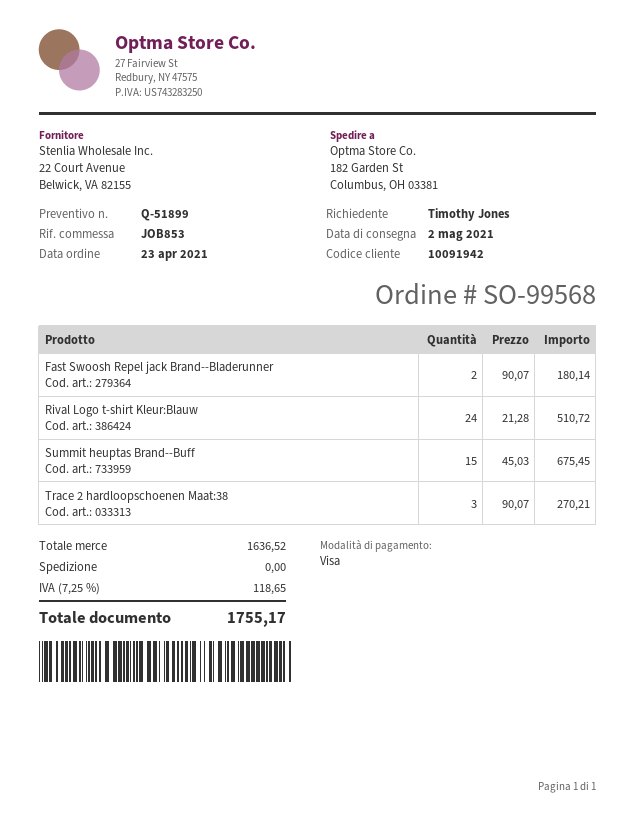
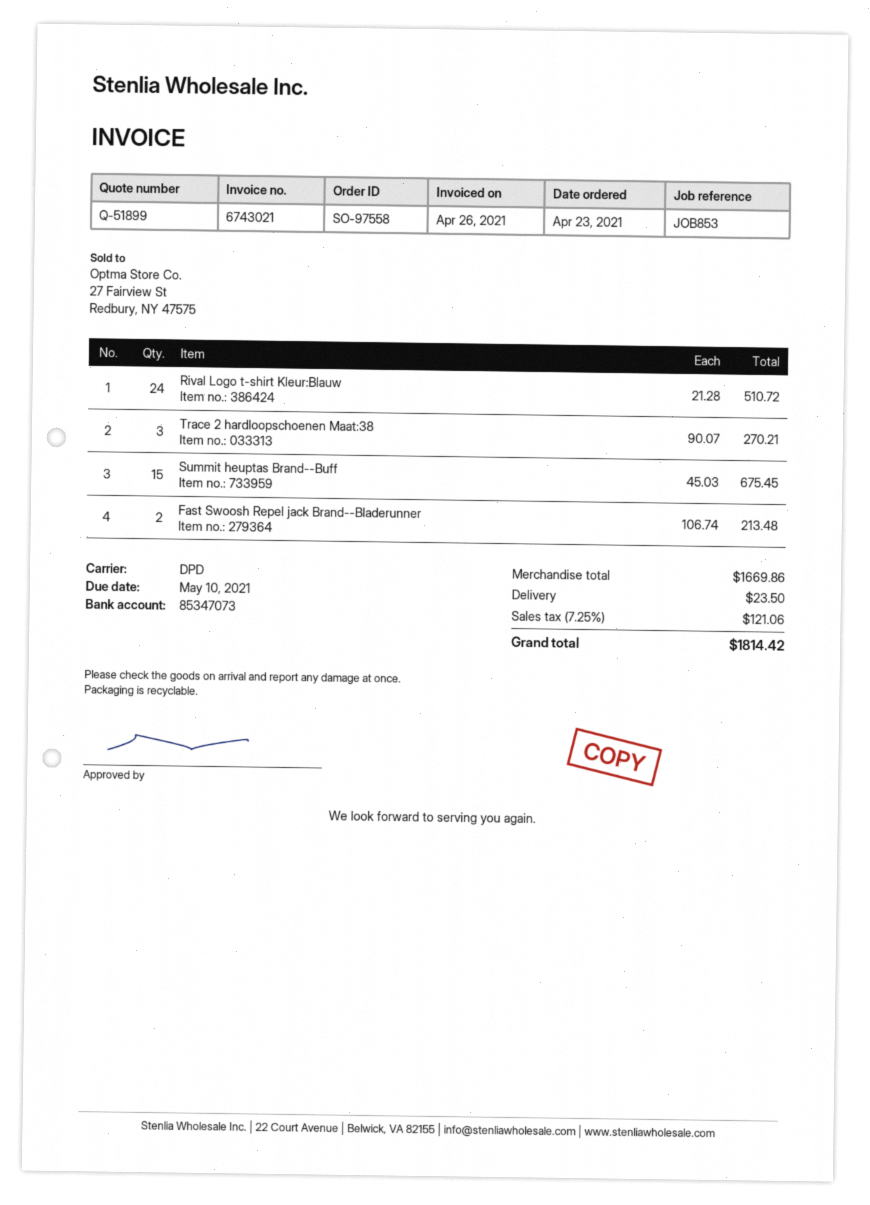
order number: SO-99568 -> SO-97558
Fast Swoosh Repel jack Brand--Bladerunner: 2 x 90.07 = 180.14 -> 2 x 106.74 = 213.48
subtotal: 1636.52 -> 1669.86
shipping: 0.00 -> 23.50
tax: 7.25% = 118.65 -> 7.25% = 121.06
total: 1755.17 -> 1814.42

